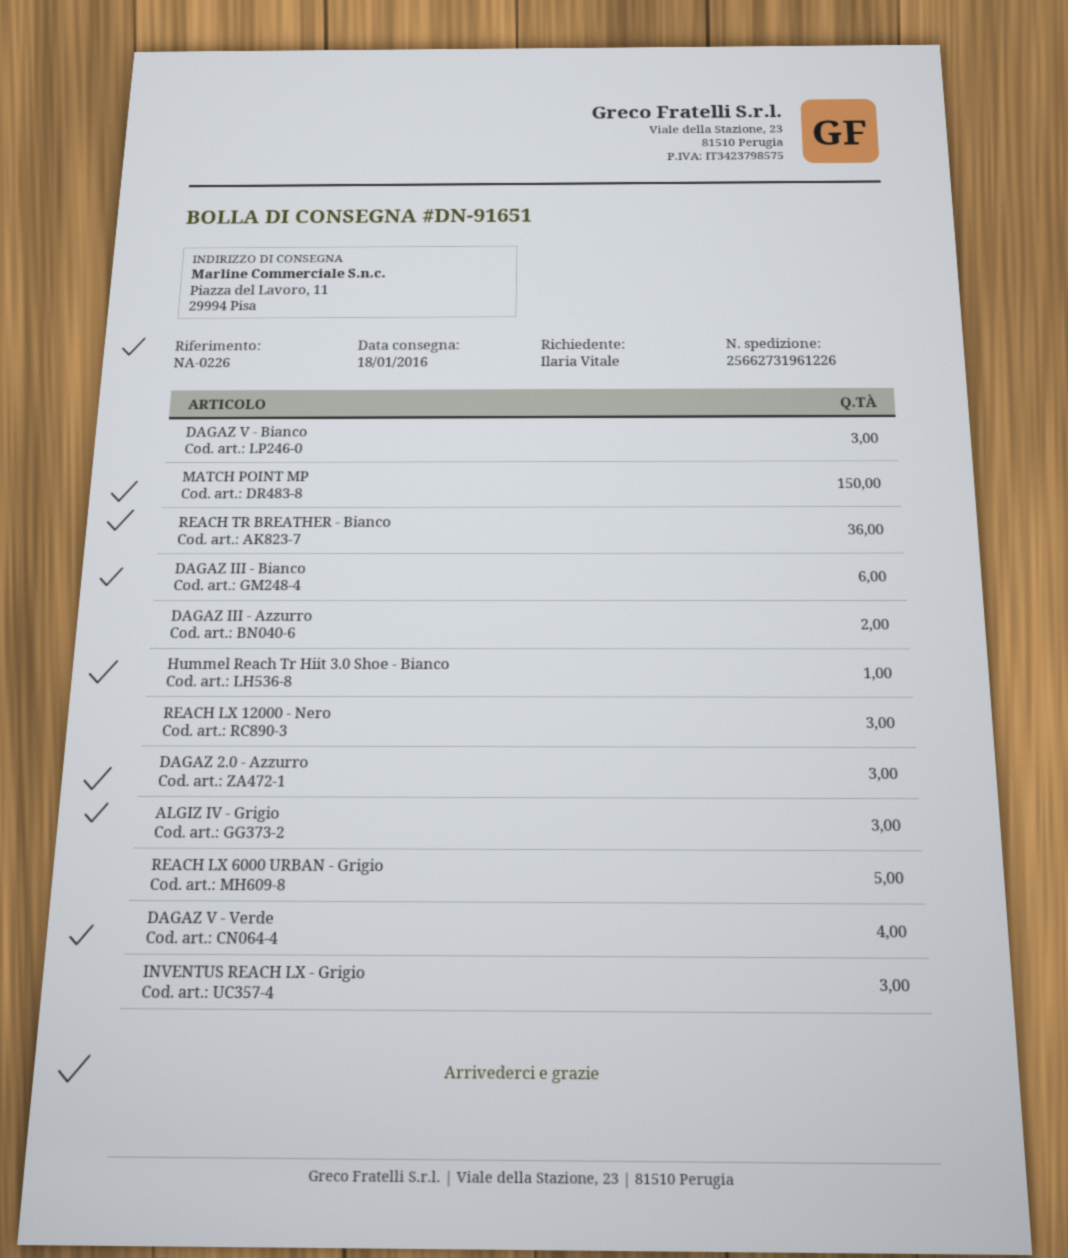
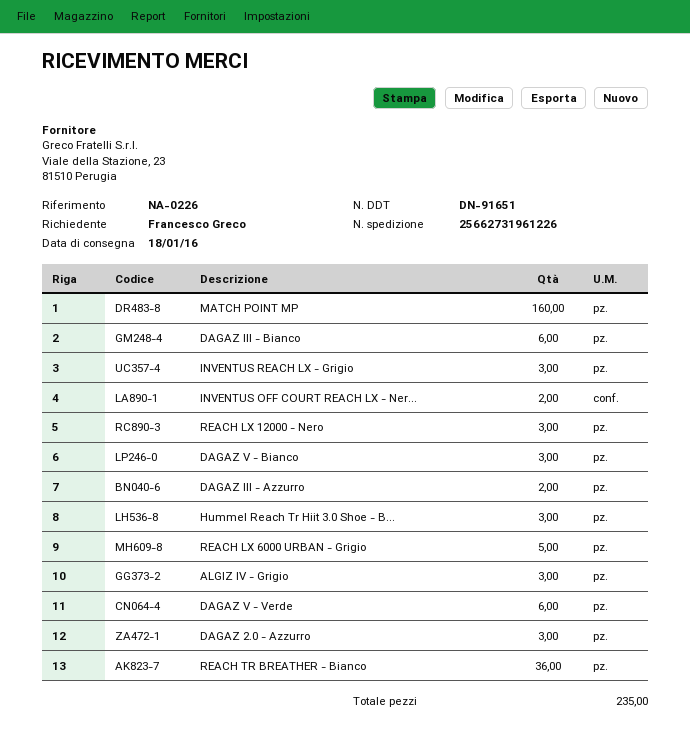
ordered by: Ilaria Vitale -> Francesco Greco
MATCH POINT MP: 150 -> 160
Hummel Reach Tr Hiit 3.0 Shoe - Bianco: 1 -> 3
DAGAZ V - Verde: 4 -> 6
INVENTUS OFF COURT REACH LX - Ner...: none -> 2

